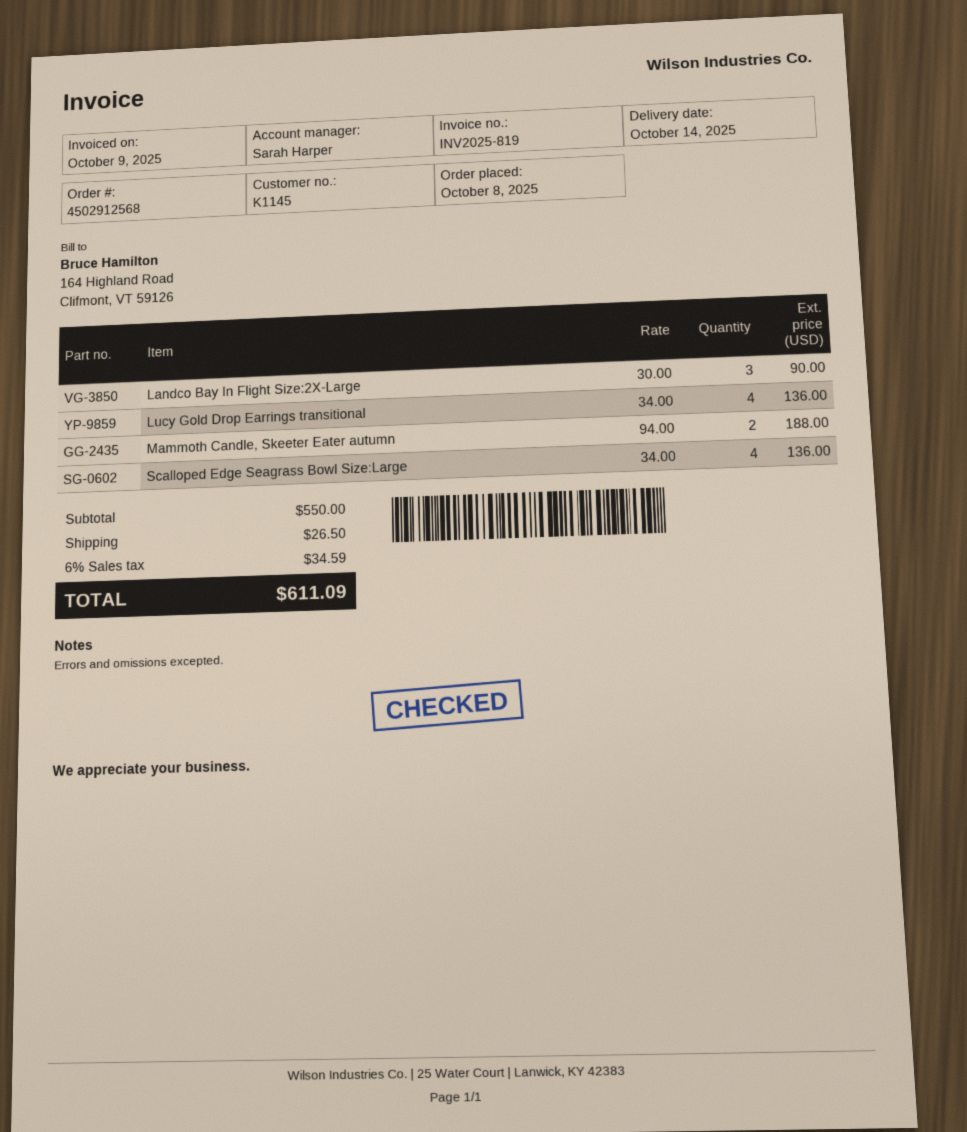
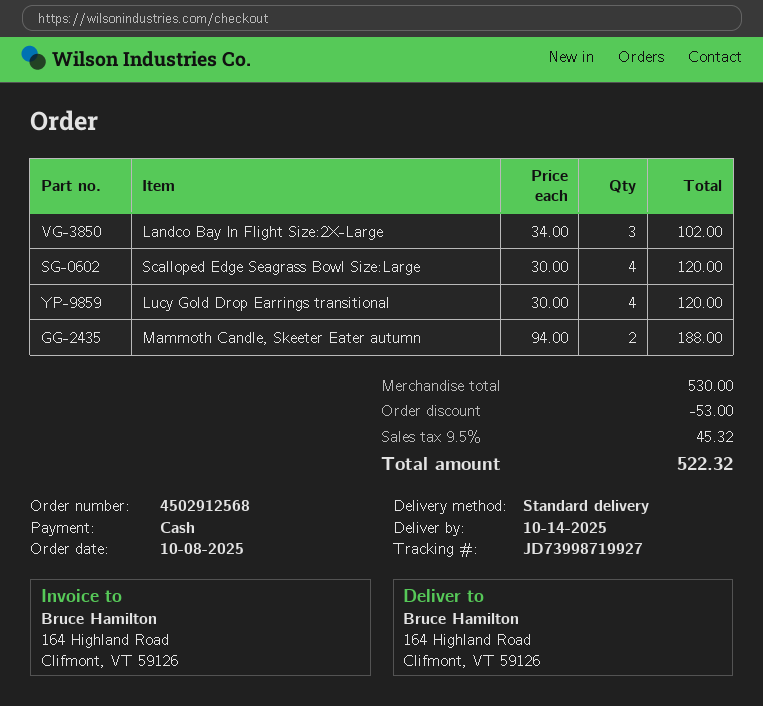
Landco Bay In Flight Size:2X-Large: 3 x 30.00 = 90.00 -> 3 x 34.00 = 102.00
Lucy Gold Drop Earrings transitional: 4 x 34.00 = 136.00 -> 4 x 30.00 = 120.00
Scalloped Edge Seagrass Bowl Size:Large: 4 x 34.00 = 136.00 -> 4 x 30.00 = 120.00
subtotal: 550.00 -> 530.00
discount: none -> 53.00
shipping: 26.50 -> none
tax: 6% = 34.59 -> 9.5% = 45.32
total: 611.09 -> 522.32

